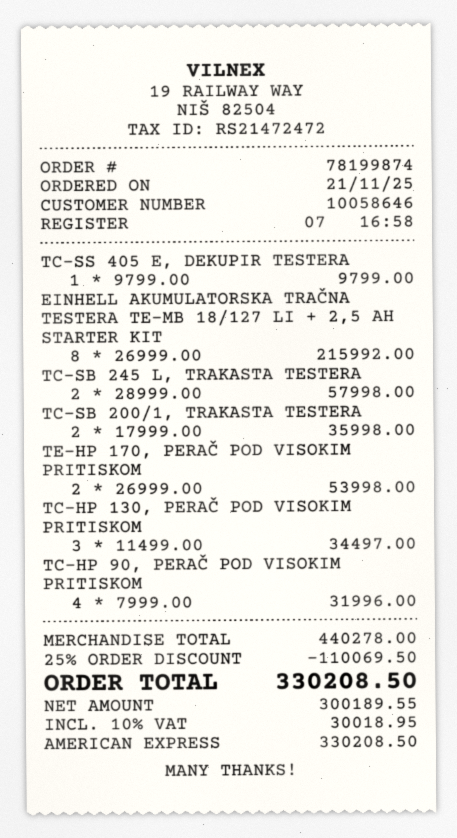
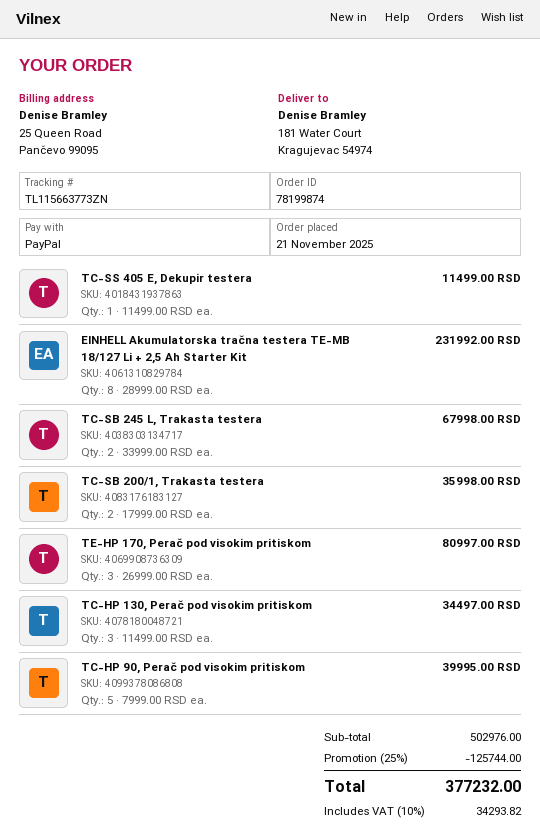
payment method: American Express -> PayPal
TC-SS 405 E, DEKUPIR TESTERA: 1 x 9799.00 = 9799.00 -> 1 x 11499.00 = 11499.00
EINHELL AKUMULATORSKA TRAČNA TESTERA TE-MB 18/127 LI + 2,5 AH STARTER KIT: 8 x 26999.00 = 215992.00 -> 8 x 28999.00 = 231992.00
TC-SB 245 L, TRAKASTA TESTERA: 2 x 28999.00 = 57998.00 -> 2 x 33999.00 = 67998.00
TE-HP 170, PERAČ POD VISOKIM PRITISKOM: 2 x 26999.00 = 53998.00 -> 3 x 26999.00 = 80997.00
TC-HP 90, PERAČ POD VISOKIM PRITISKOM: 4 x 7999.00 = 31996.00 -> 5 x 7999.00 = 39995.00
subtotal: 440278.00 -> 502976.00
discount: 25% = 110069.50 -> 25% = 125744.00
tax: 10% = 30018.95 -> 10% = 34293.82
total: 330208.50 -> 377232.00

